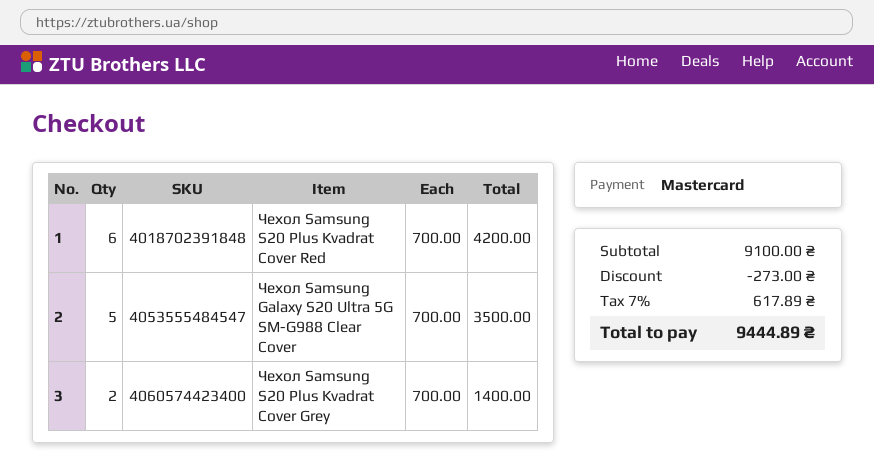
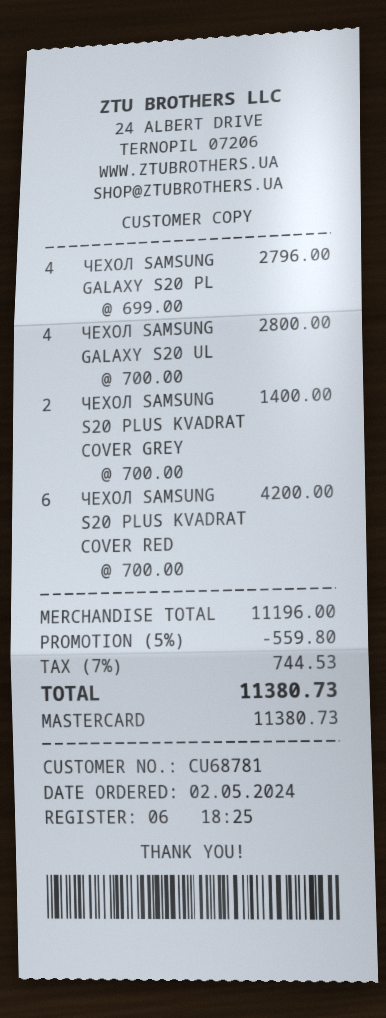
Чехол Samsung Galaxy S20 Ultra 5G SM-G988 Clear Cover: 5 x 700.00 = 3500.00 -> 4 x 700.00 = 2800.00
ЧЕХОЛ SAMSUNG GALAXY S20 PL: none -> 4 x 699.00 = 2796.00
subtotal: 9100.00 -> 11196.00
discount: 273.00 -> 559.80
tax: 7% = 617.89 -> 7% = 744.53
total: 9444.89 -> 11380.73

